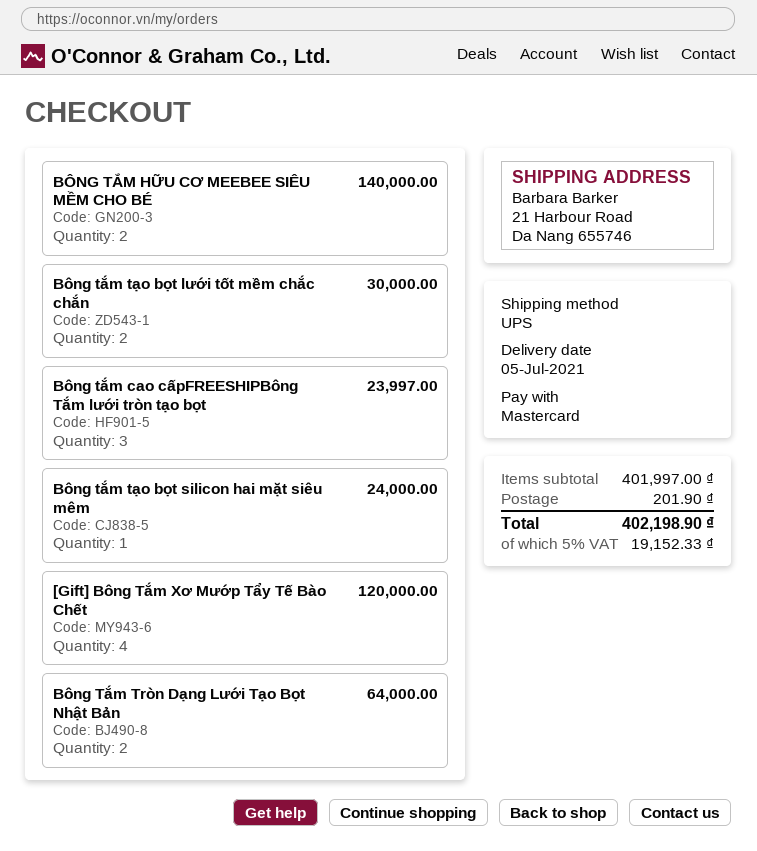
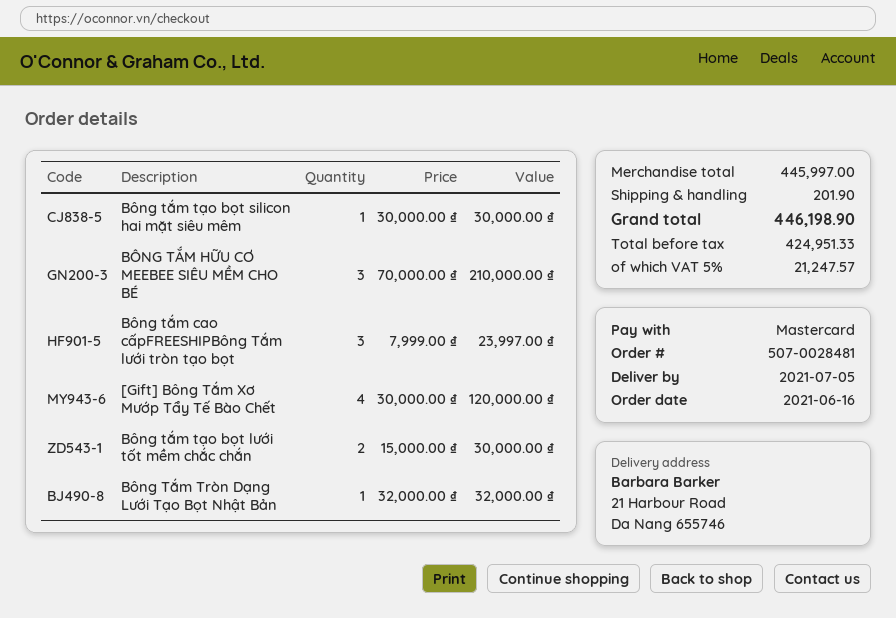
BÔNG TẮM HỮU CƠ MEEBEE SIÊU MỀM CHO BÉ: 2 for 140000.00 -> 3 for 210000.00
Bông tắm tạo bọt silicon hai mặt siêu mêm: 1 for 24000.00 -> 1 for 30000.00
Bông Tắm Tròn Dạng Lưới Tạo Bọt Nhật Bản: 2 for 64000.00 -> 1 for 32000.00
subtotal: 401997.00 -> 445997.00
tax: 5% = 19152.33 -> 5% = 21247.57
total: 402198.90 -> 446198.90

